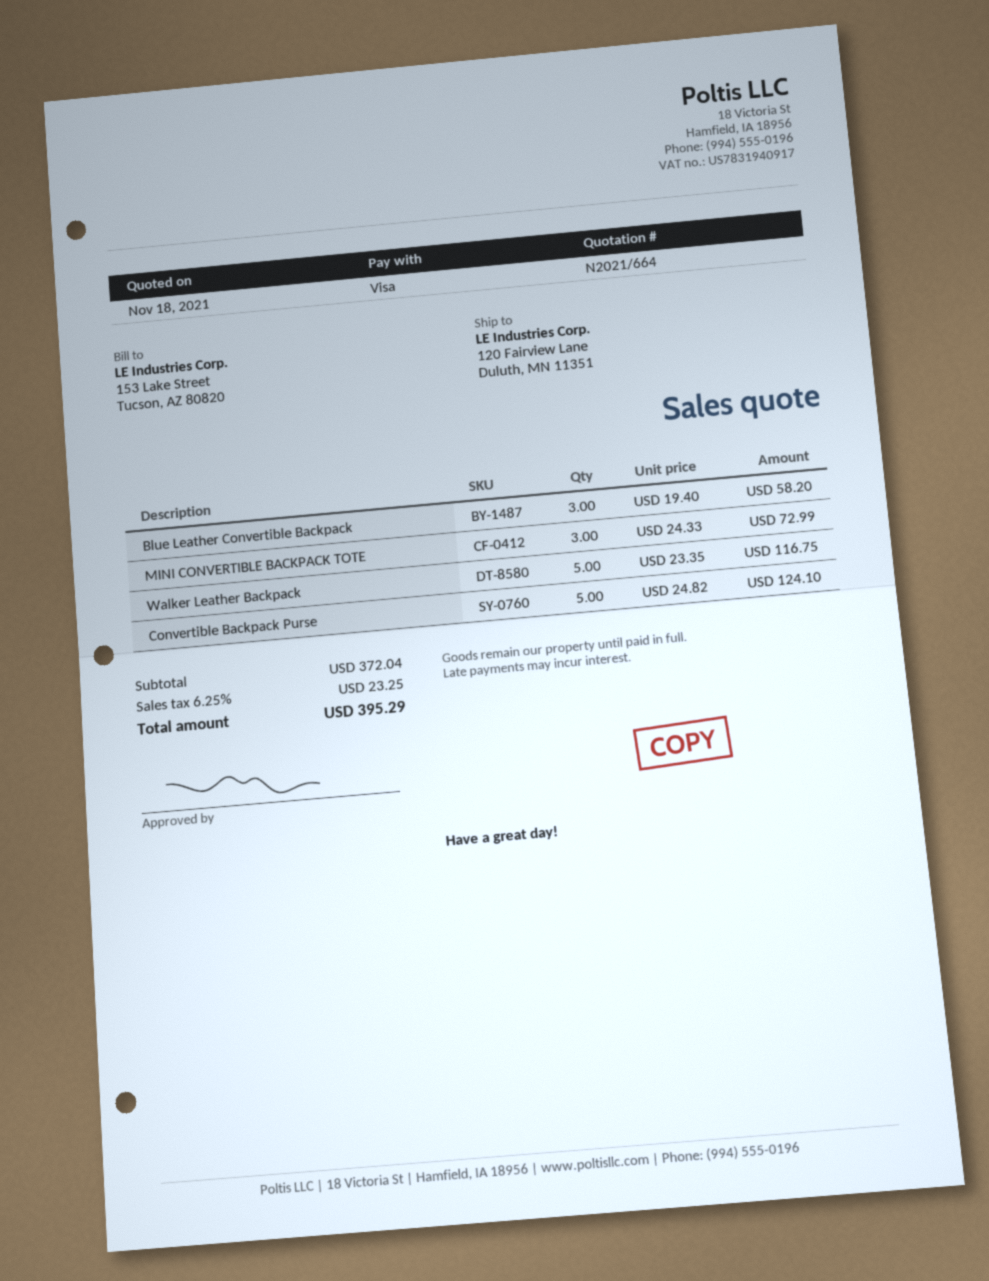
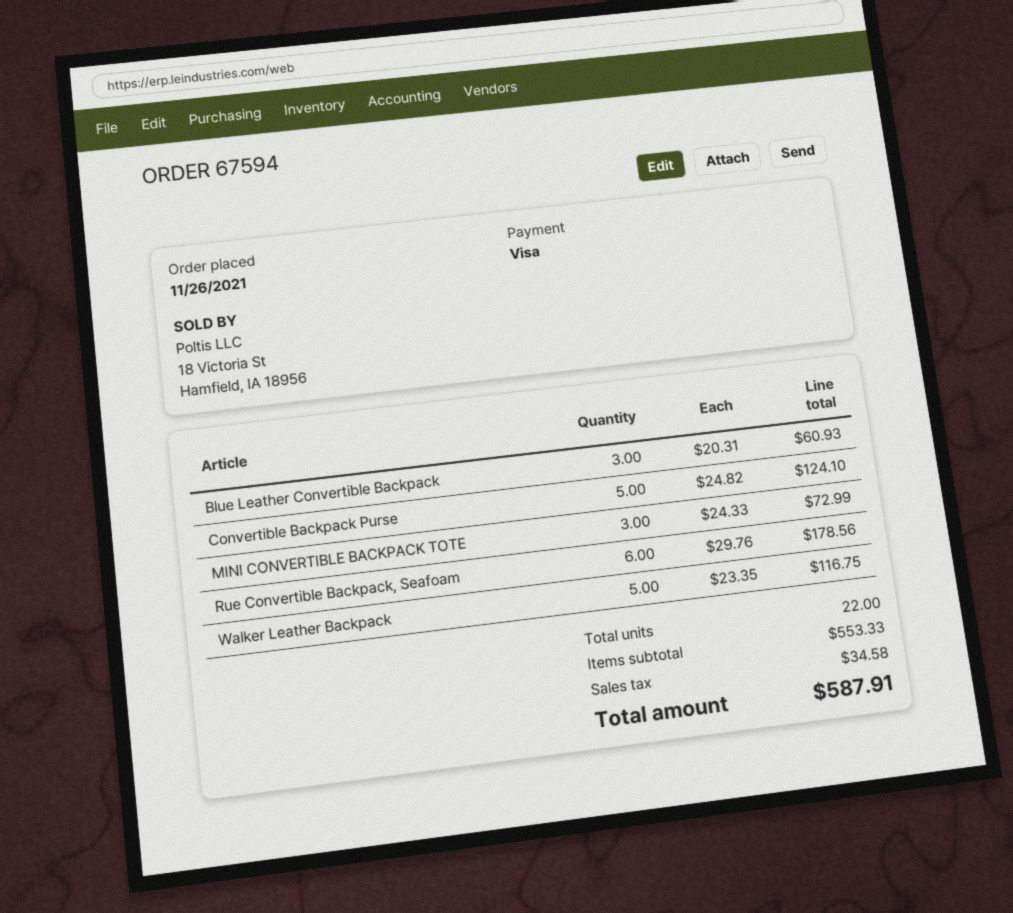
Blue Leather Convertible Backpack: 3 x 19.40 = 58.20 -> 3 x 20.31 = 60.93
Rue Convertible Backpack, Seafoam: none -> 6 x 29.76 = 178.56
subtotal: 372.04 -> 553.33
tax: 23.25 -> 34.58
total: 395.29 -> 587.91

